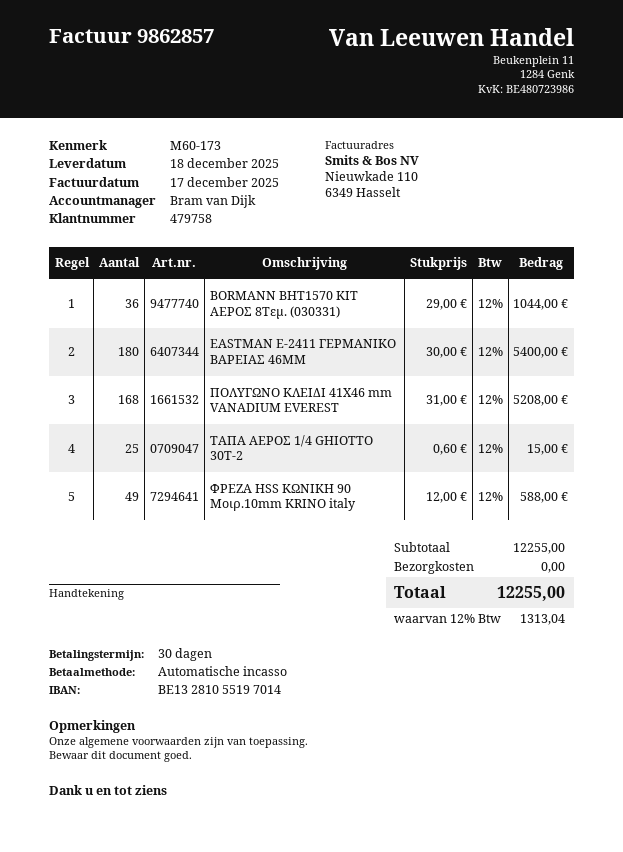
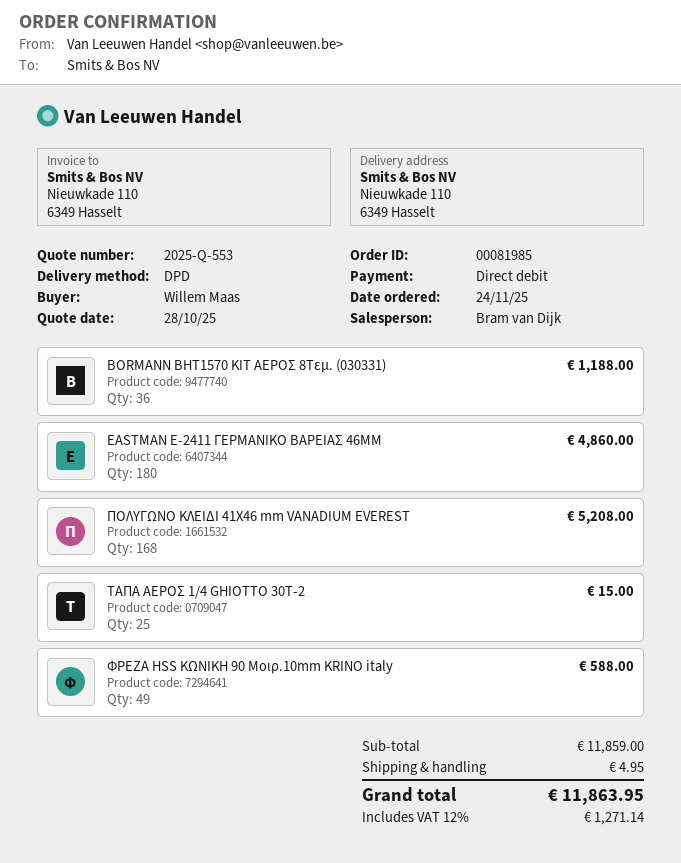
BORMANN BHT1570 ΚΙΤ ΑΕΡΟΣ 8Τεμ. (030331): 36 for 1044.00 -> 36 for 1188.00
EASTMAN Ε-2411 ΓΕΡΜΑΝΙΚΟ ΒΑΡΕΙΑΣ 46ΜΜ: 180 for 5400.00 -> 180 for 4860.00
subtotal: 12255.00 -> 11859.00
shipping: 0.00 -> 4.95
tax: 12% = 1313.04 -> 12% = 1271.14
total: 12255.00 -> 11863.95

